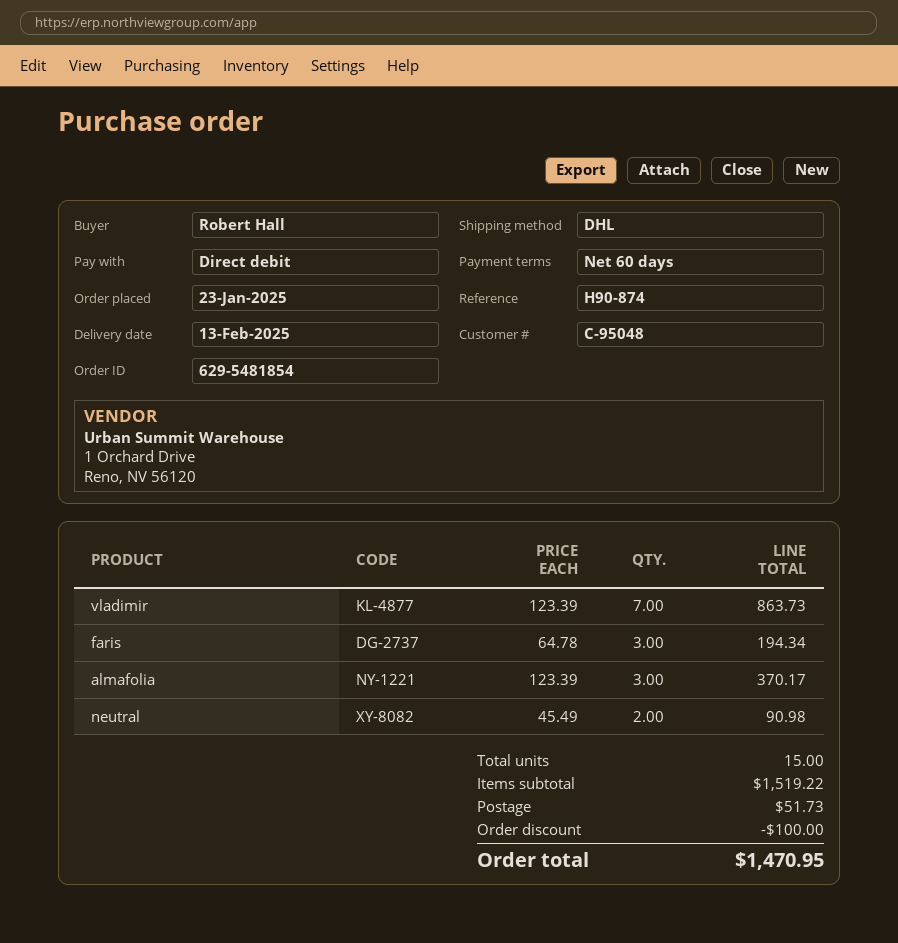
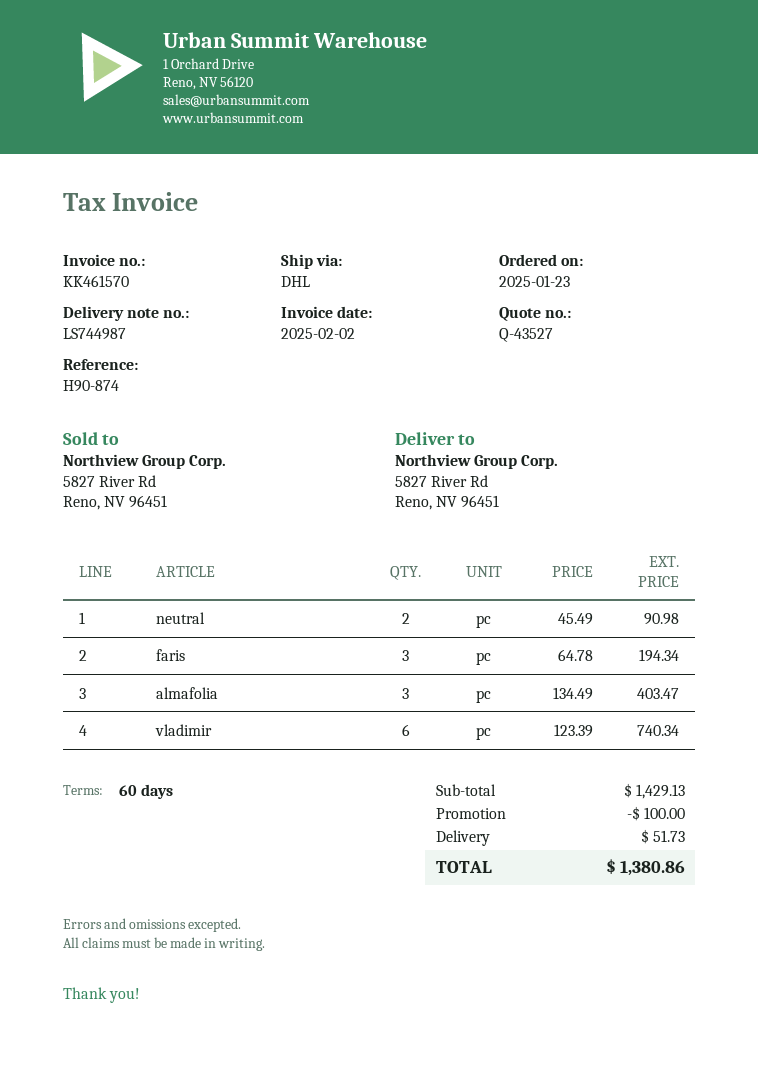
vladimir: 7 x 123.39 = 863.73 -> 6 x 123.39 = 740.34
almafolia: 3 x 123.39 = 370.17 -> 3 x 134.49 = 403.47
subtotal: 1519.22 -> 1429.13
total: 1470.95 -> 1380.86

